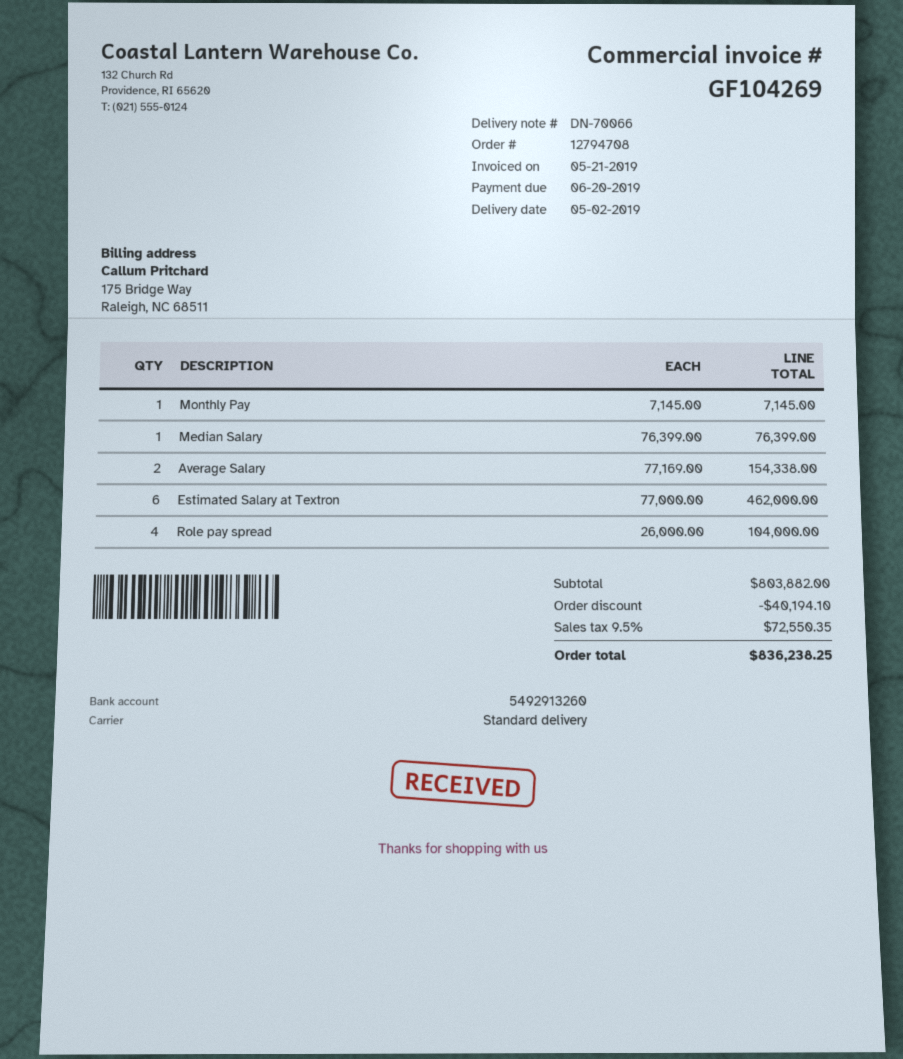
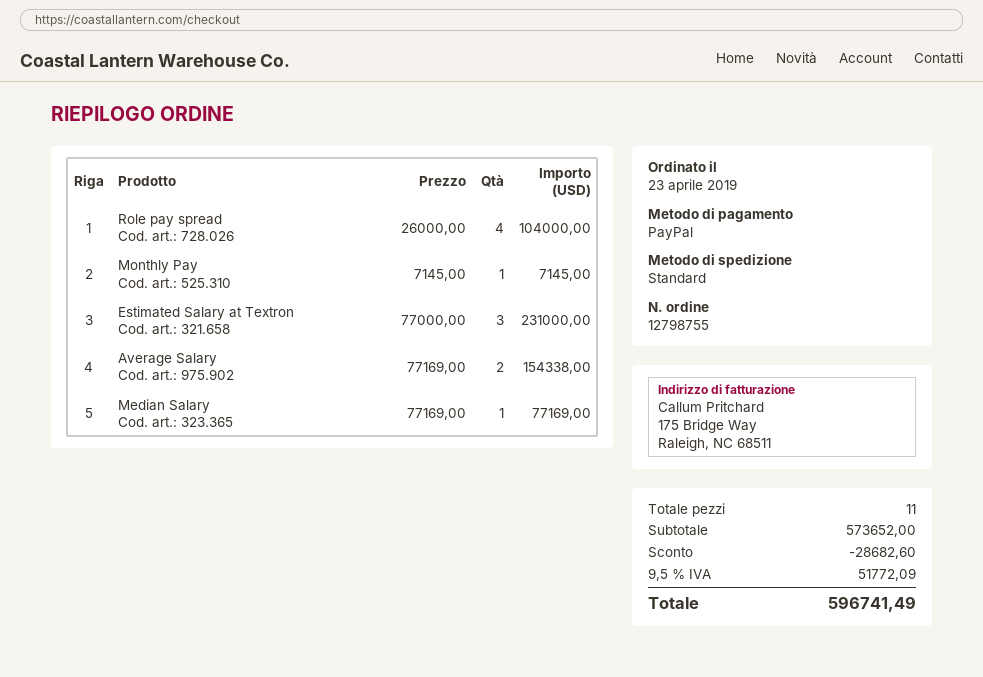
order number: 12794708 -> 12798755
Median Salary: 1 x 76399.00 = 76399.00 -> 1 x 77169.00 = 77169.00
Estimated Salary at Textron: 6 x 77000.00 = 462000.00 -> 3 x 77000.00 = 231000.00
subtotal: 803882.00 -> 573652.00
discount: 40194.10 -> 28682.60
tax: 9.5% = 72550.35 -> 9.5% = 51772.09
total: 836238.25 -> 596741.49

